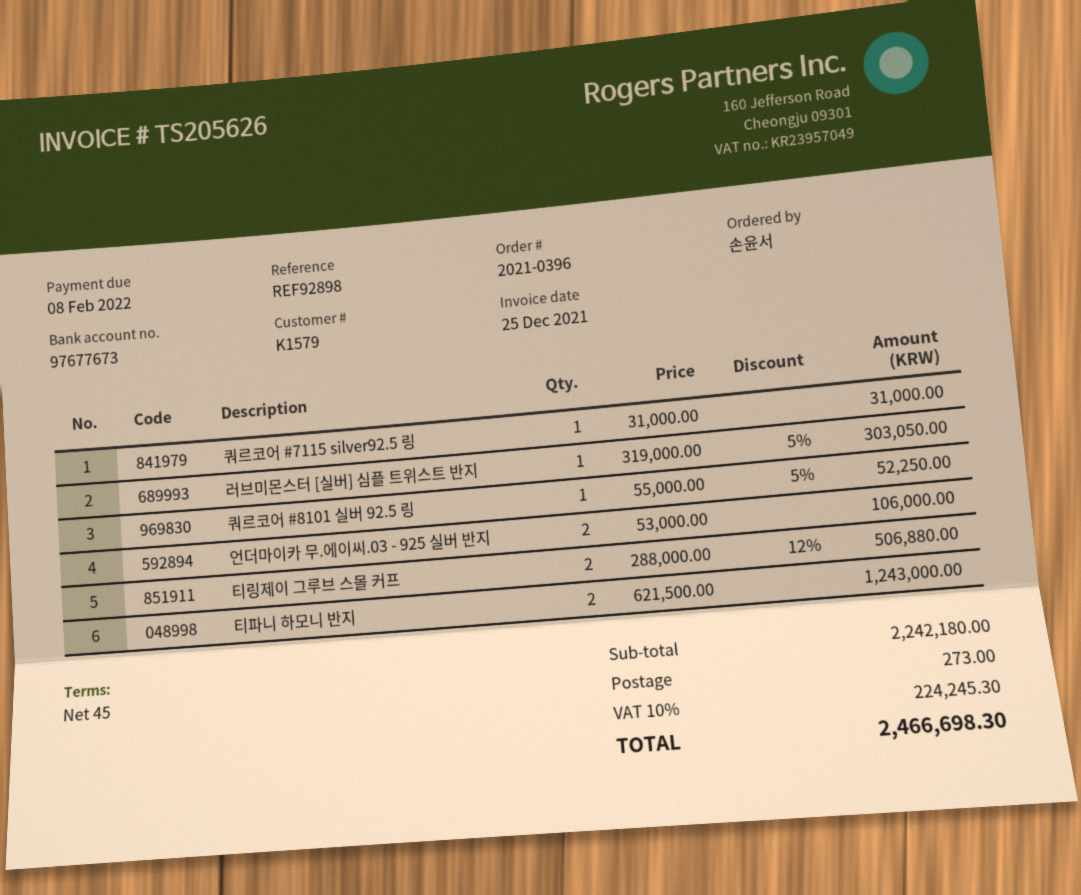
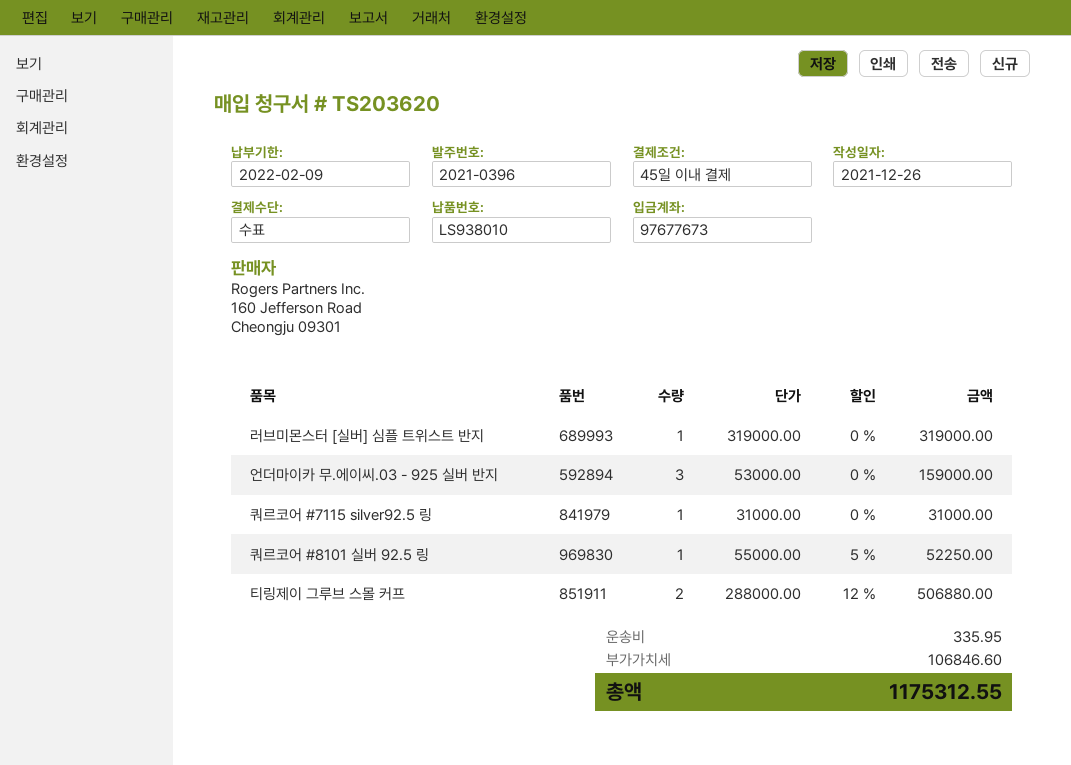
invoice number: TS205626 -> TS203620
invoice date: 2021-12-25 -> 2021-12-26
due date: 2022-02-08 -> 2022-02-09
러브미몬스터 [실버] 심플 트위스트 반지: 1 x 319000.00 - 5% = 303050.00 -> 1 x 319000.00 = 319000.00
언더마이카 무.에이씨.03 - 925 실버 반지: 2 x 53000.00 = 106000.00 -> 3 x 53000.00 = 159000.00
티파니 하모니 반지: 2 x 621500.00 = 1243000.00 -> none
shipping: 273.00 -> 335.95
tax: 224245.30 -> 106846.60
total: 2466698.30 -> 1175312.55

